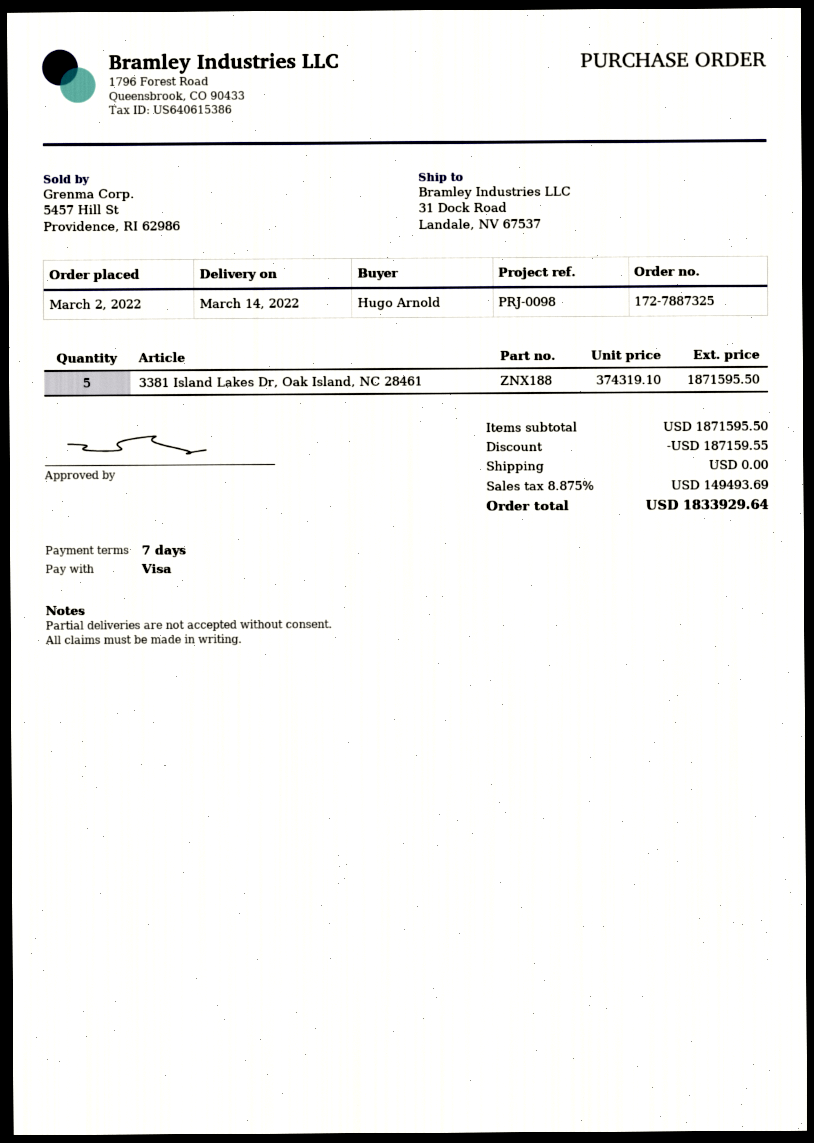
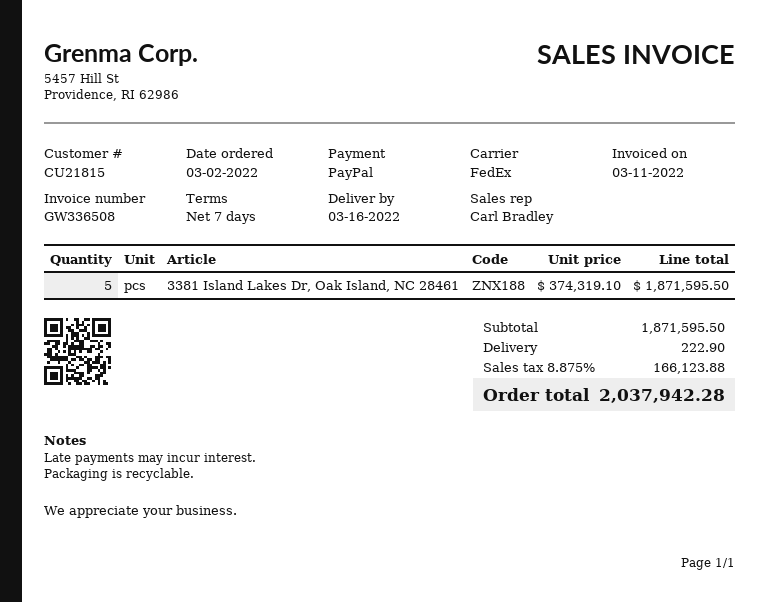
delivery date: 2022-03-14 -> 2022-03-16
payment method: Visa -> PayPal
discount: 187159.55 -> none
shipping: 0.00 -> 222.90
tax: 8.875% = 149493.69 -> 8.875% = 166123.88
total: 1833929.64 -> 2037942.28

